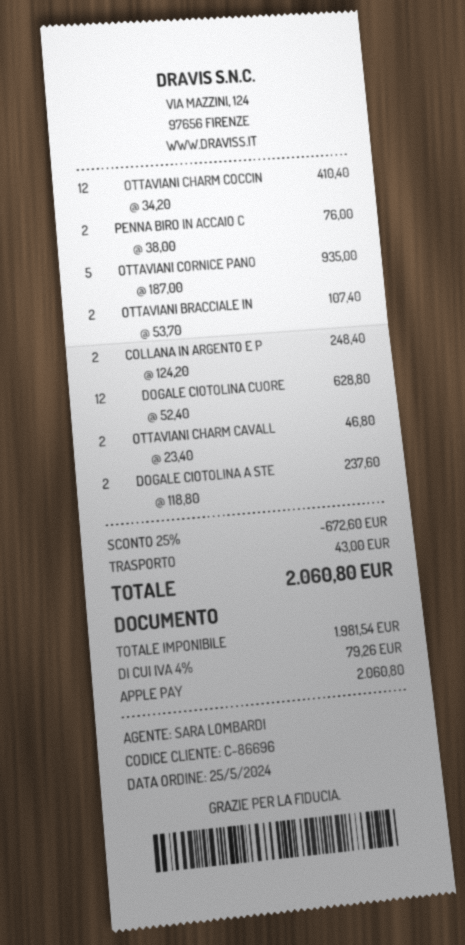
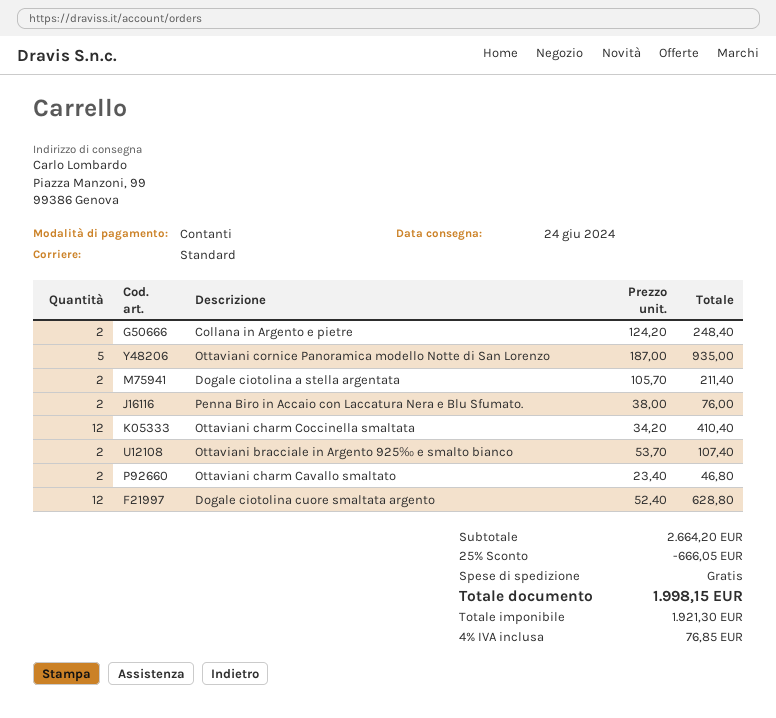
payment method: Apple Pay -> cash
DOGALE CIOTOLINA A STE: 2 x 118.80 = 237.60 -> 2 x 105.70 = 211.40
discount: 25% = 672.60 -> 25% = 666.05
shipping: 43.00 -> 0.00
net: 1981.54 -> 1921.30
tax: 4% = 79.26 -> 4% = 76.85
total: 2060.80 -> 1998.15

